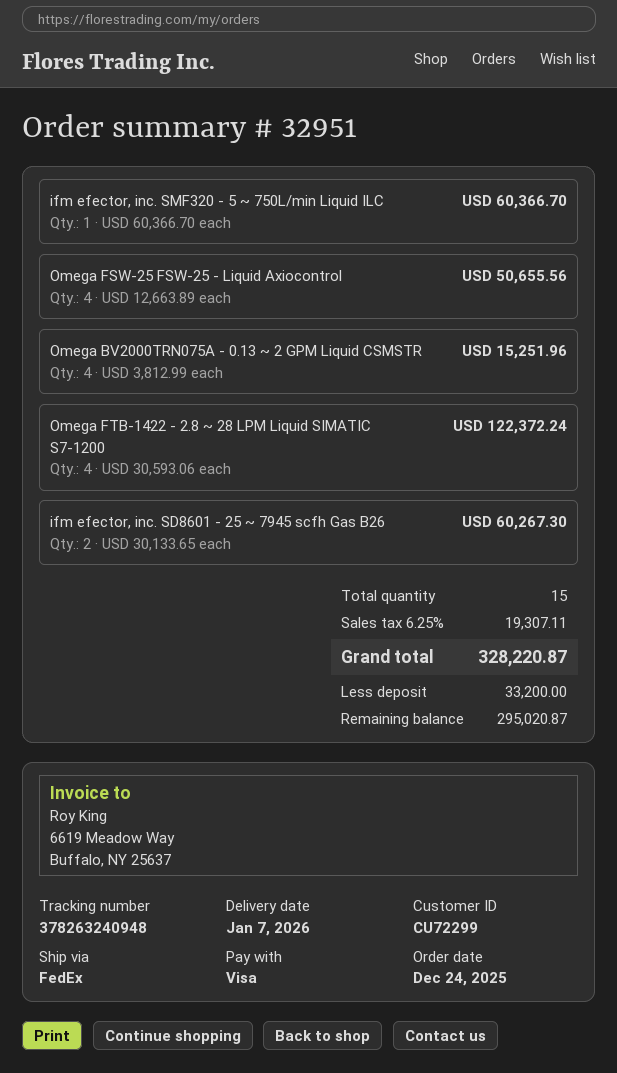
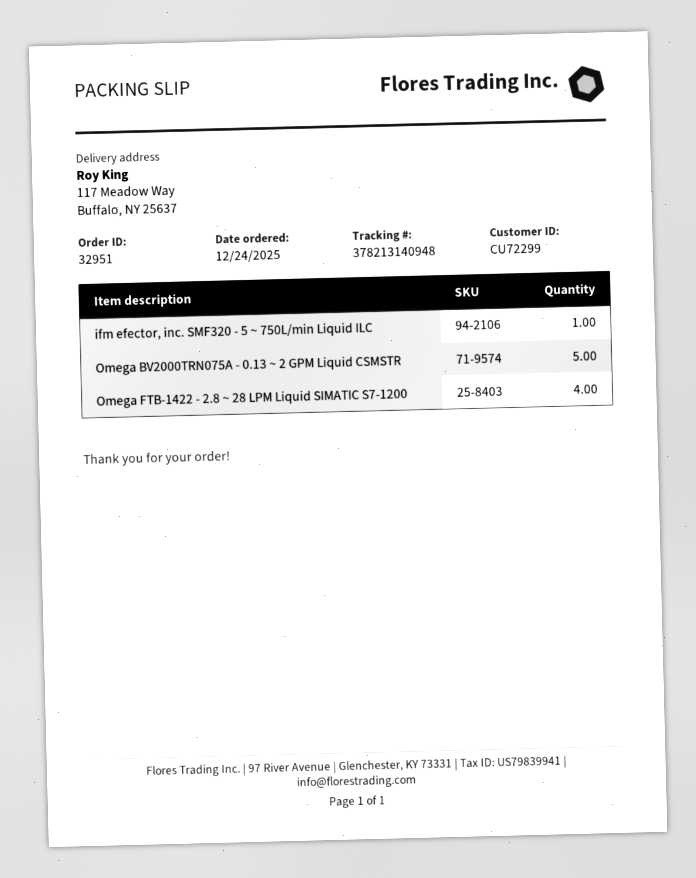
tracking number: 378263240948 -> 378213140948
Omega FSW-25 FSW-25 - Liquid Axiocontrol: 4 -> none
Omega BV2000TRN075A - 0.13 ~ 2 GPM Liquid CSMSTR: 4 -> 5
ifm efector, inc. SD8601 - 25 ~ 7945 scfh Gas B26: 2 -> none

